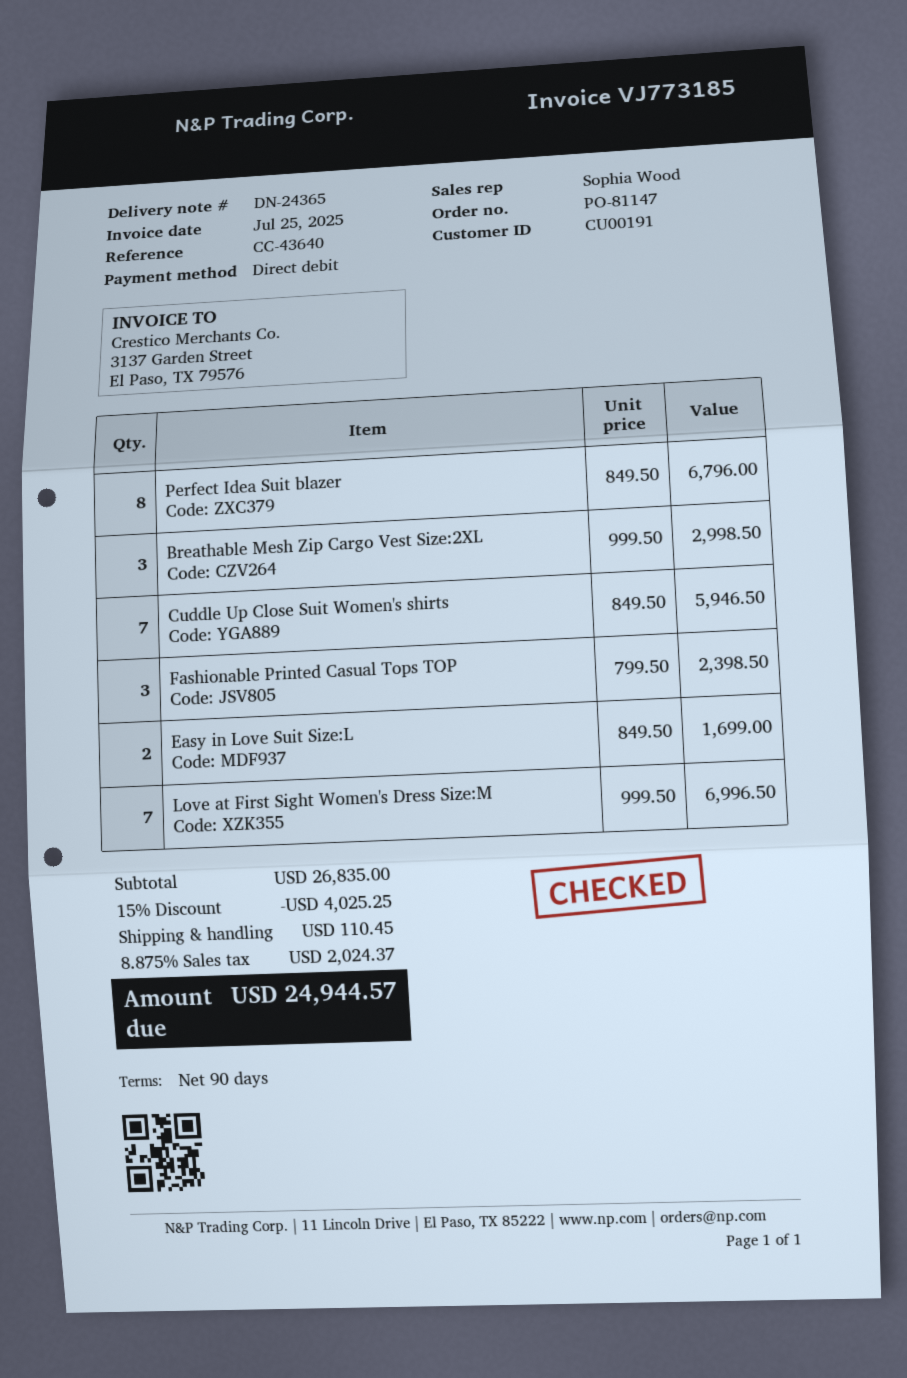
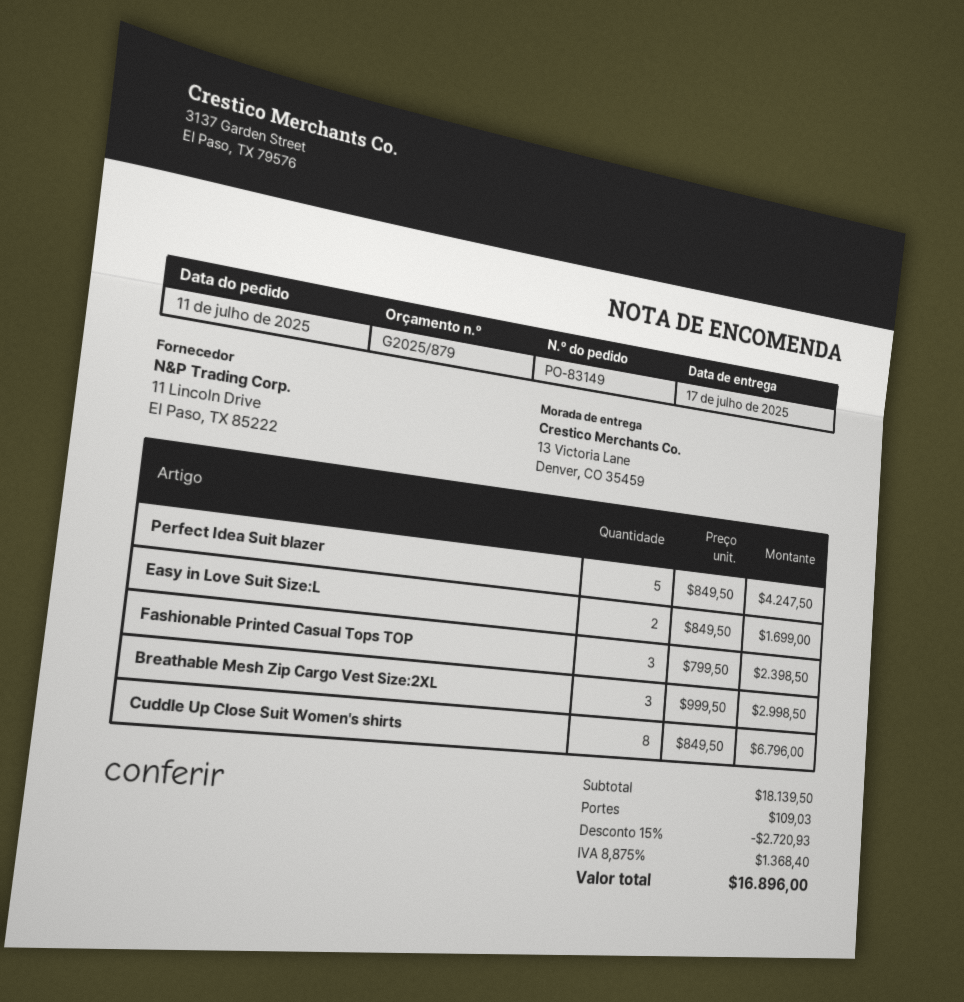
order number: PO-81147 -> PO-83149
Perfect Idea Suit blazer: 8 x 849.50 = 6796.00 -> 5 x 849.50 = 4247.50
Cuddle Up Close Suit Women's shirts: 7 x 849.50 = 5946.50 -> 8 x 849.50 = 6796.00
Love at First Sight Women's Dress Size:M: 7 x 999.50 = 6996.50 -> none
subtotal: 26835.00 -> 18139.50
discount: 15% = 4025.25 -> 15% = 2720.93
shipping: 110.45 -> 109.03
tax: 8.875% = 2024.37 -> 8.875% = 1368.40
total: 24944.57 -> 16896.00

